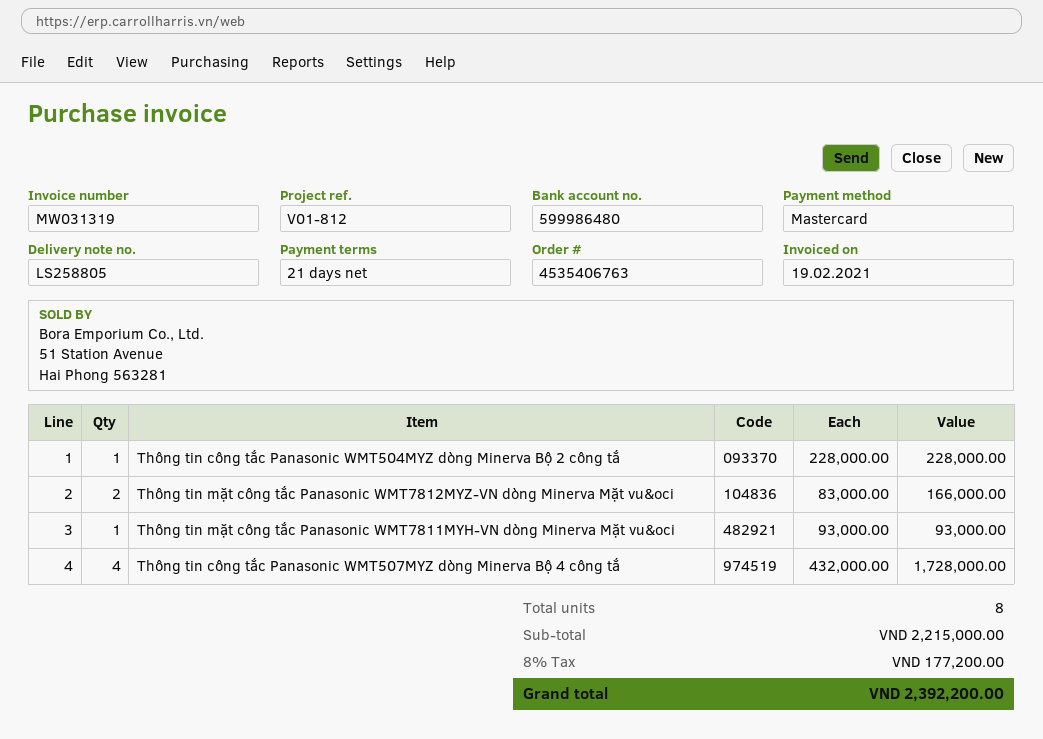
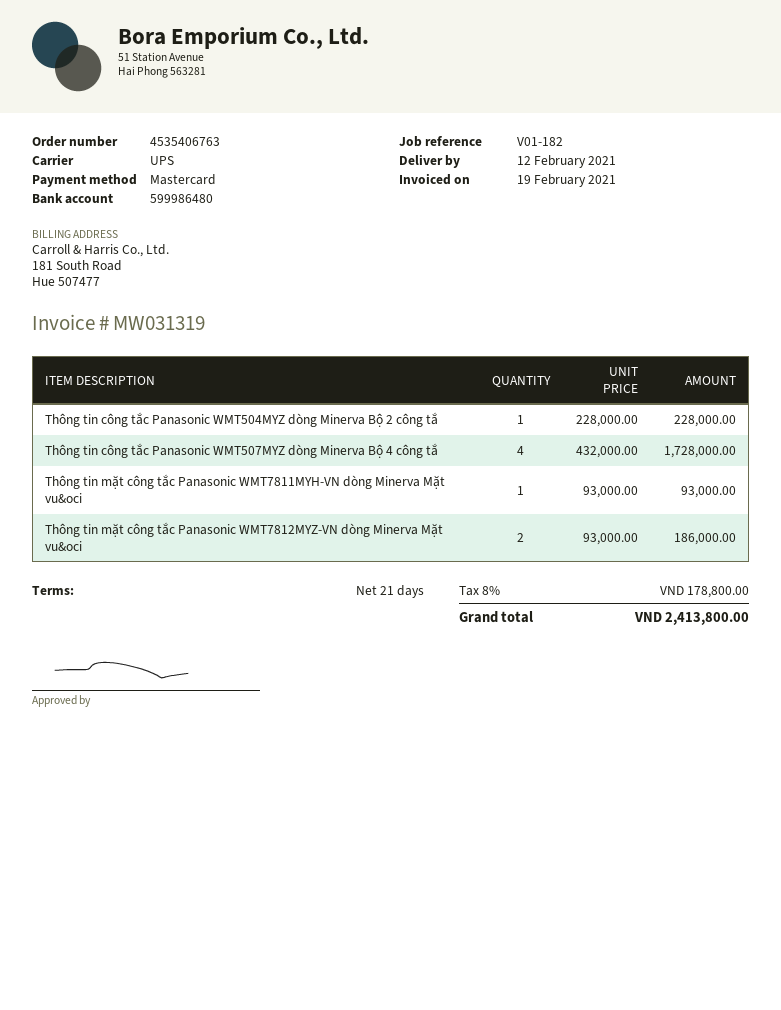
reference: V01-812 -> V01-182
Thông tin mặt công tắc Panasonic WMT7812MYZ-VN dòng Minerva Mặt vu&oci: 2 x 83000.00 = 166000.00 -> 2 x 93000.00 = 186000.00
tax: 8% = 177200.00 -> 8% = 178800.00
total: 2392200.00 -> 2413800.00

